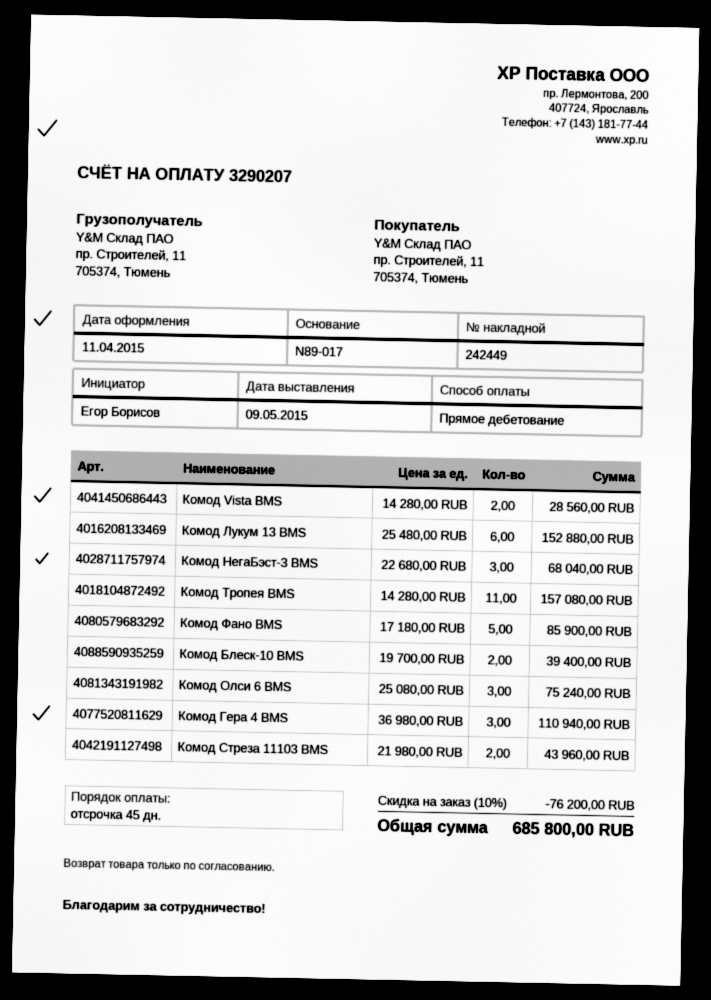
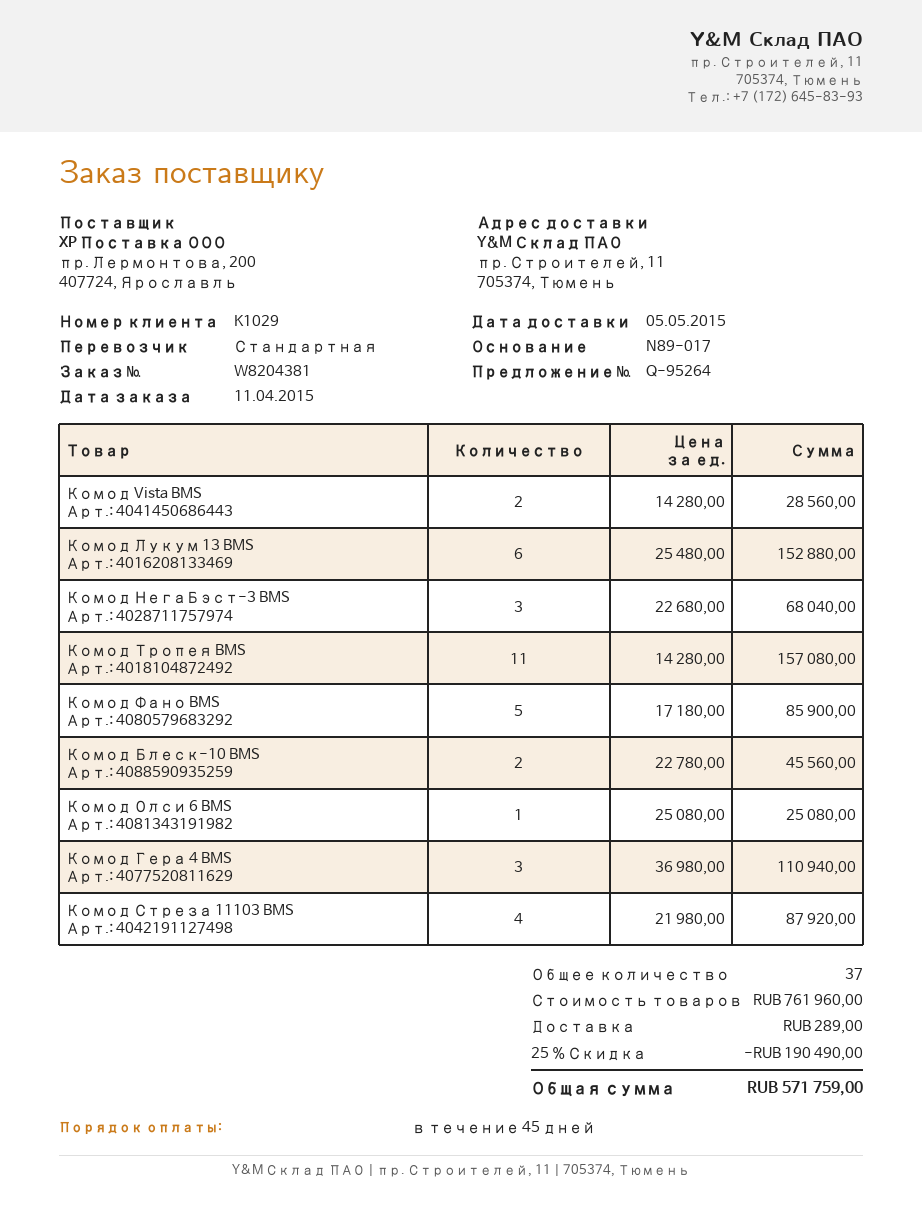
Комод Блеск-10 BMS: 2 x 19700.00 = 39400.00 -> 2 x 22780.00 = 45560.00
Комод Олси 6 BMS: 3 x 25080.00 = 75240.00 -> 1 x 25080.00 = 25080.00
Комод Стреза 11103 BMS: 2 x 21980.00 = 43960.00 -> 4 x 21980.00 = 87920.00
discount: 10% = 76200.00 -> 25% = 190490.00
shipping: none -> 289.00
total: 685800.00 -> 571759.00

